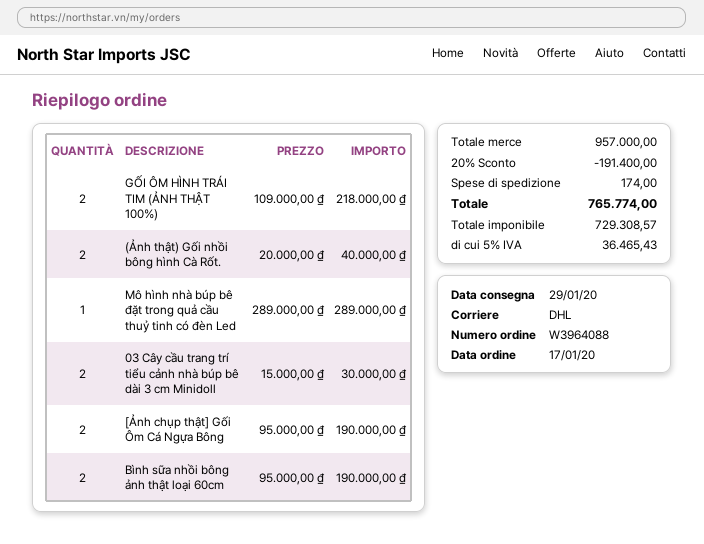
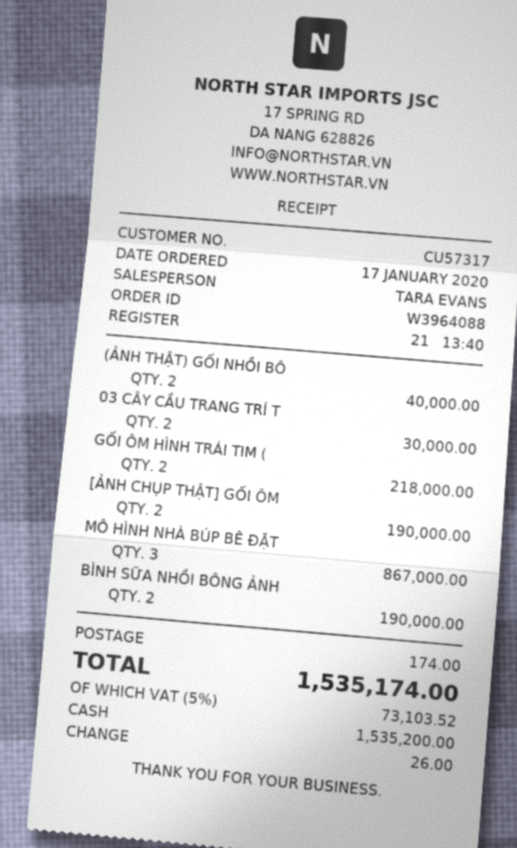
Mô hình nhà búp bê đặt trong quả cầu thuỷ tinh có đèn Led: 1 for 289000.00 -> 3 for 867000.00
discount: 20% = 191400.00 -> none
tax: 5% = 36465.43 -> 5% = 73103.52
total: 765774.00 -> 1535174.00

